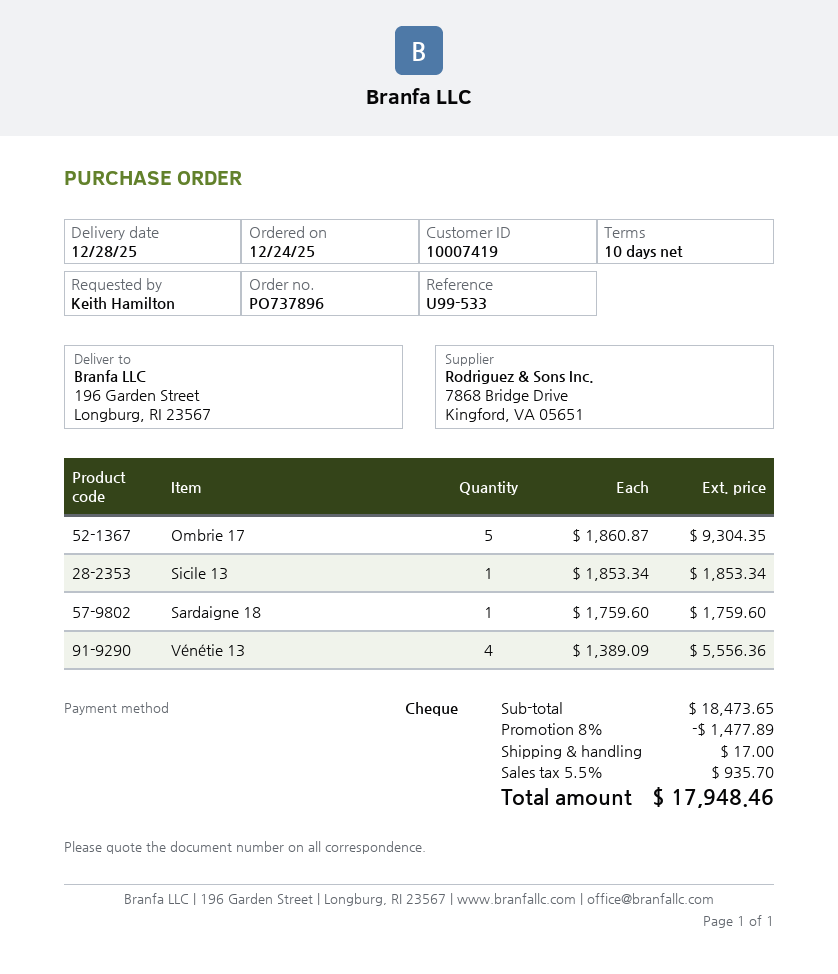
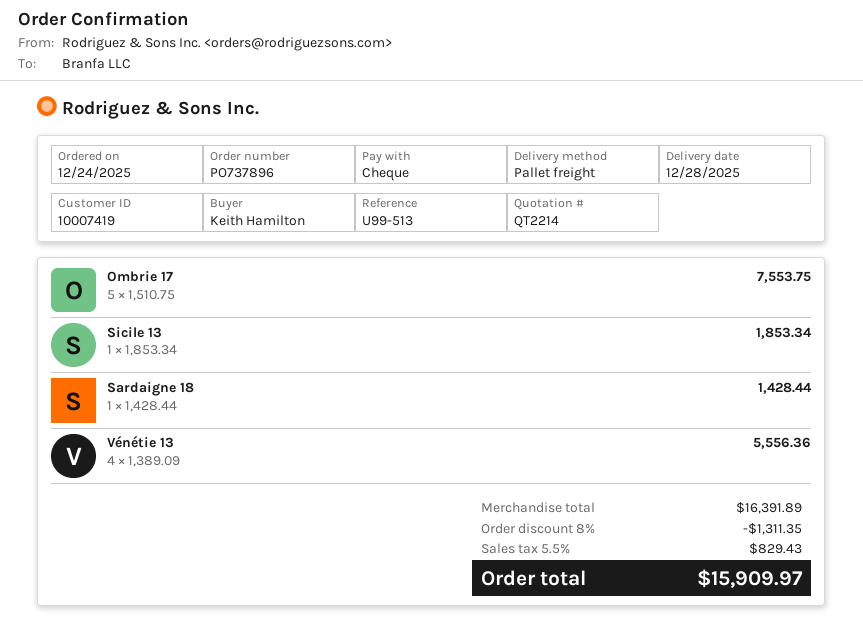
reference: U99-533 -> U99-513
Ombrie 17: 5 x 1860.87 = 9304.35 -> 5 x 1510.75 = 7553.75
Sardaigne 18: 1 x 1759.60 = 1759.60 -> 1 x 1428.44 = 1428.44
subtotal: 18473.65 -> 16391.89
discount: 8% = 1477.89 -> 8% = 1311.35
shipping: 17.00 -> none
tax: 5.5% = 935.70 -> 5.5% = 829.43
total: 17948.46 -> 15909.97

